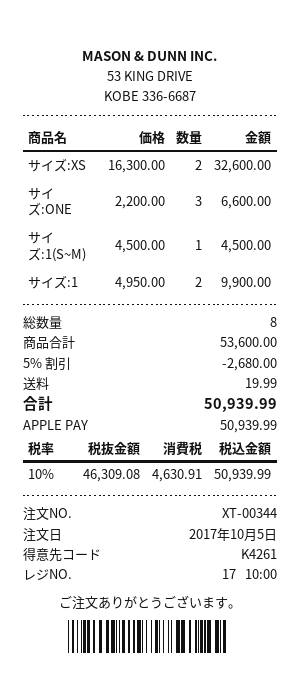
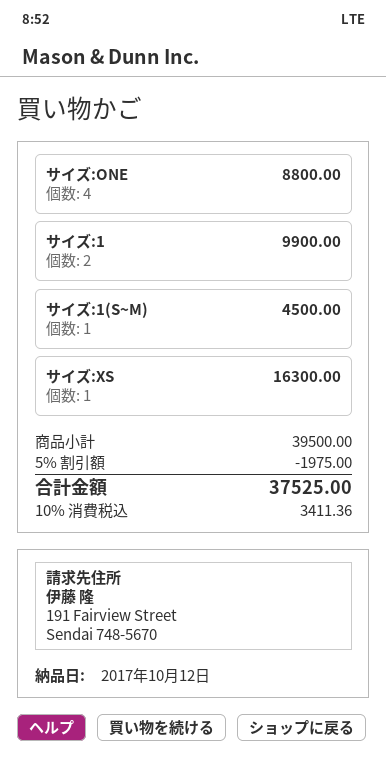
サイズ:XS: 2 for 32600.00 -> 1 for 16300.00
サイズ:ONE: 3 for 6600.00 -> 4 for 8800.00
subtotal: 53600.00 -> 39500.00
discount: 5% = 2680.00 -> 5% = 1975.00
shipping: 19.99 -> none
tax: 10% = 4630.91 -> 10% = 3411.36
total: 50939.99 -> 37525.00

